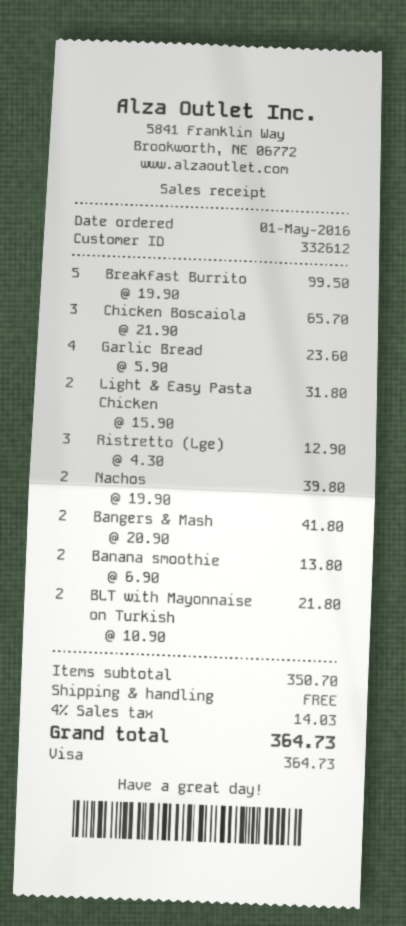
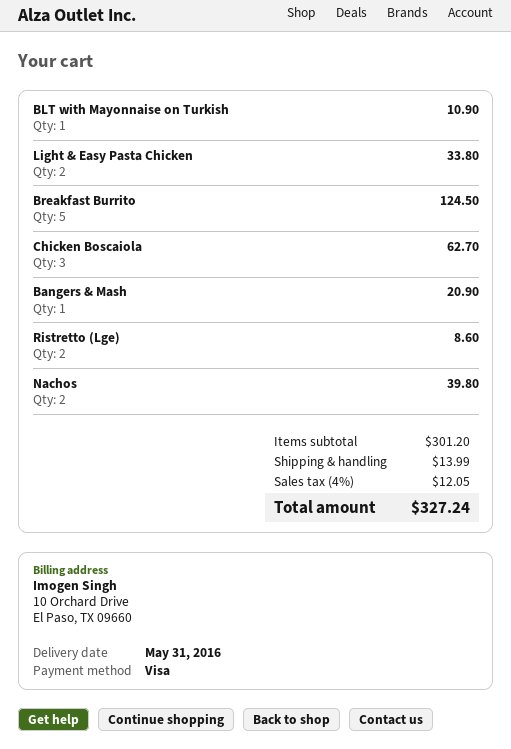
Breakfast Burrito: 5 for 99.50 -> 5 for 124.50
Chicken Boscaiola: 3 for 65.70 -> 3 for 62.70
Garlic Bread: 4 for 23.60 -> none
Light & Easy Pasta Chicken: 2 for 31.80 -> 2 for 33.80
Ristretto (Lge): 3 for 12.90 -> 2 for 8.60
Bangers & Mash: 2 for 41.80 -> 1 for 20.90
Banana smoothie: 2 for 13.80 -> none
BLT with Mayonnaise on Turkish: 2 for 21.80 -> 1 for 10.90
subtotal: 350.70 -> 301.20
shipping: 0.00 -> 13.99
tax: 4% = 14.03 -> 4% = 12.05
total: 364.73 -> 327.24

